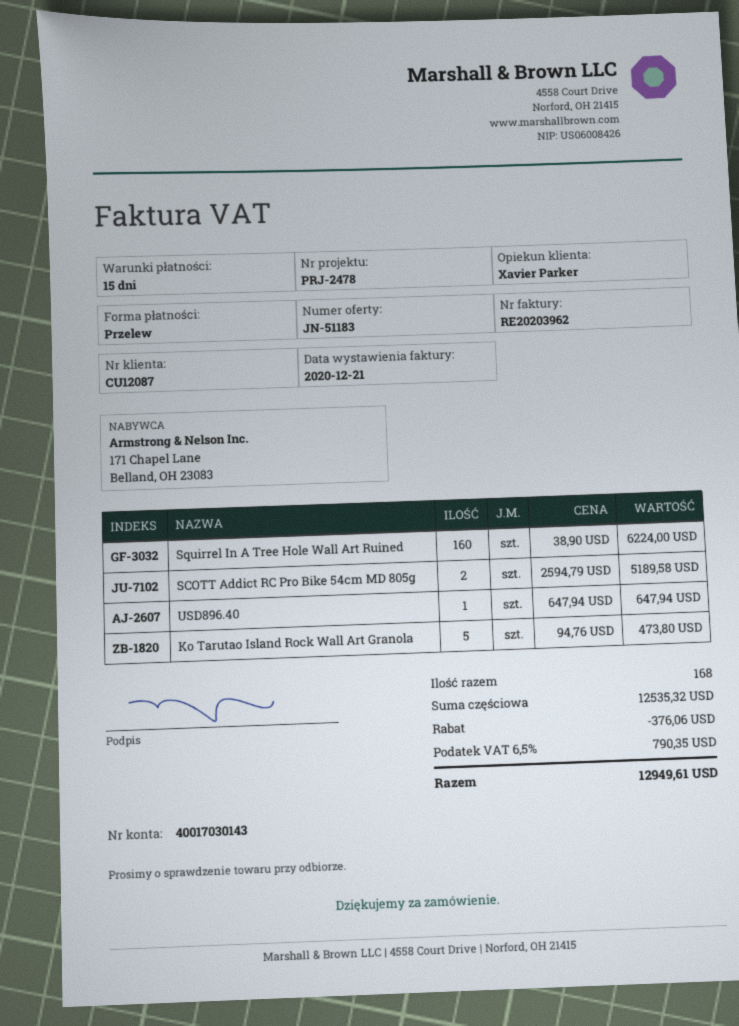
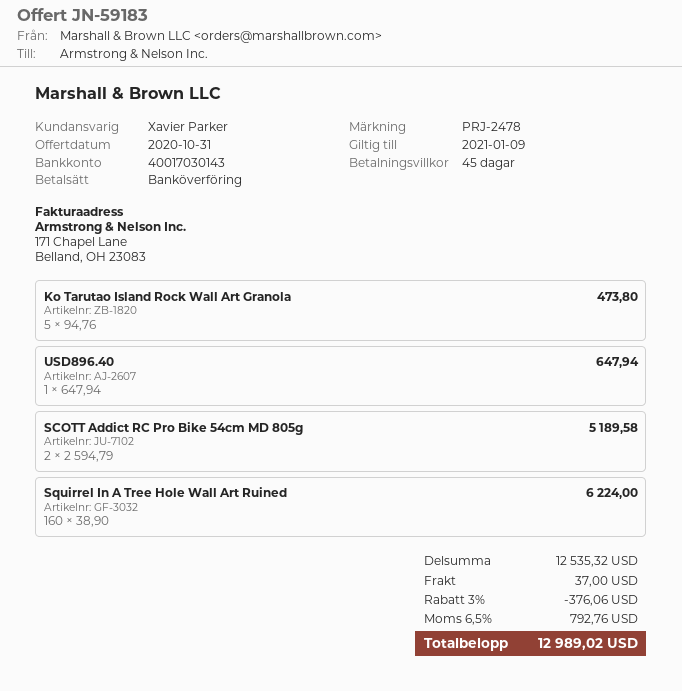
quote number: JN-51183 -> JN-59183
payment terms: 15 days -> 45 days
shipping: none -> 37.00
tax: 6.5% = 790.35 -> 6.5% = 792.76
total: 12949.61 -> 12989.02

